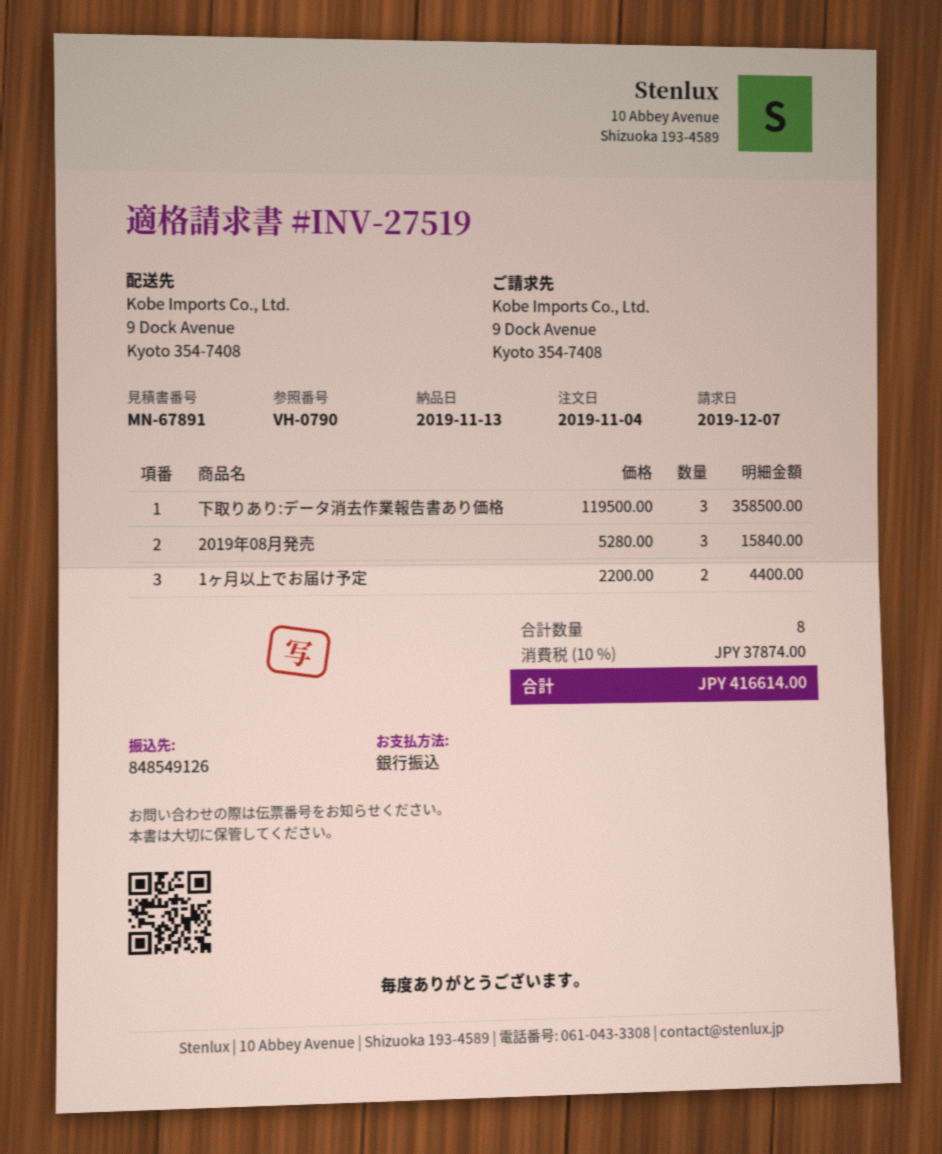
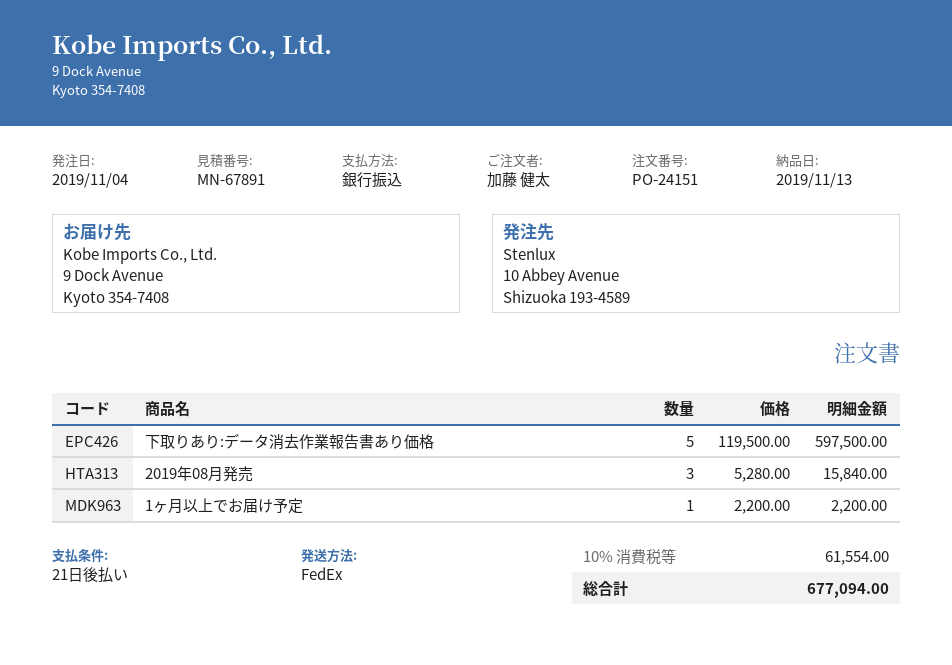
下取りあり:データ消去作業報告書あり価格: 3 x 119500.00 = 358500.00 -> 5 x 119500.00 = 597500.00
1ヶ月以上でお届け予定: 2 x 2200.00 = 4400.00 -> 1 x 2200.00 = 2200.00
tax: 10% = 37874.00 -> 10% = 61554.00
total: 416614.00 -> 677094.00

